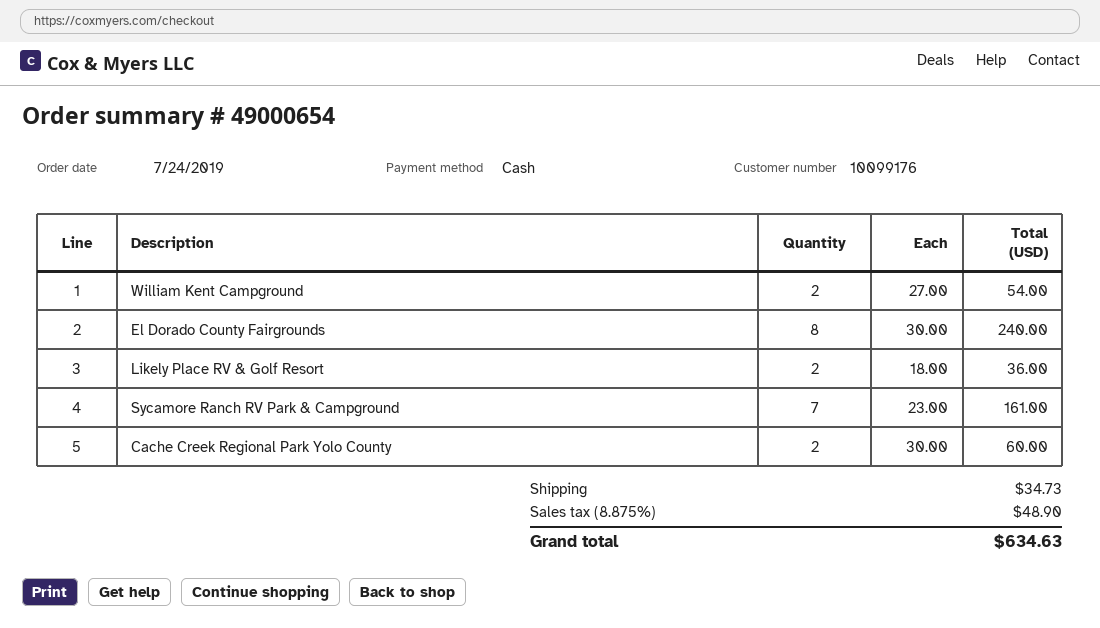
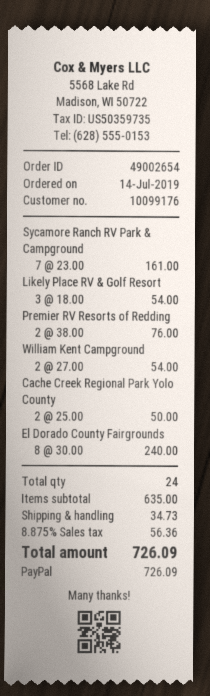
order number: 49000654 -> 49002654
order date: 2019-07-24 -> 2019-07-14
payment method: cash -> PayPal
Likely Place RV & Golf Resort: 2 x 18.00 = 36.00 -> 3 x 18.00 = 54.00
Cache Creek Regional Park Yolo County: 2 x 30.00 = 60.00 -> 2 x 25.00 = 50.00
Premier RV Resorts of Redding: none -> 2 x 38.00 = 76.00
tax: 8.875% = 48.90 -> 8.875% = 56.36
total: 634.63 -> 726.09

